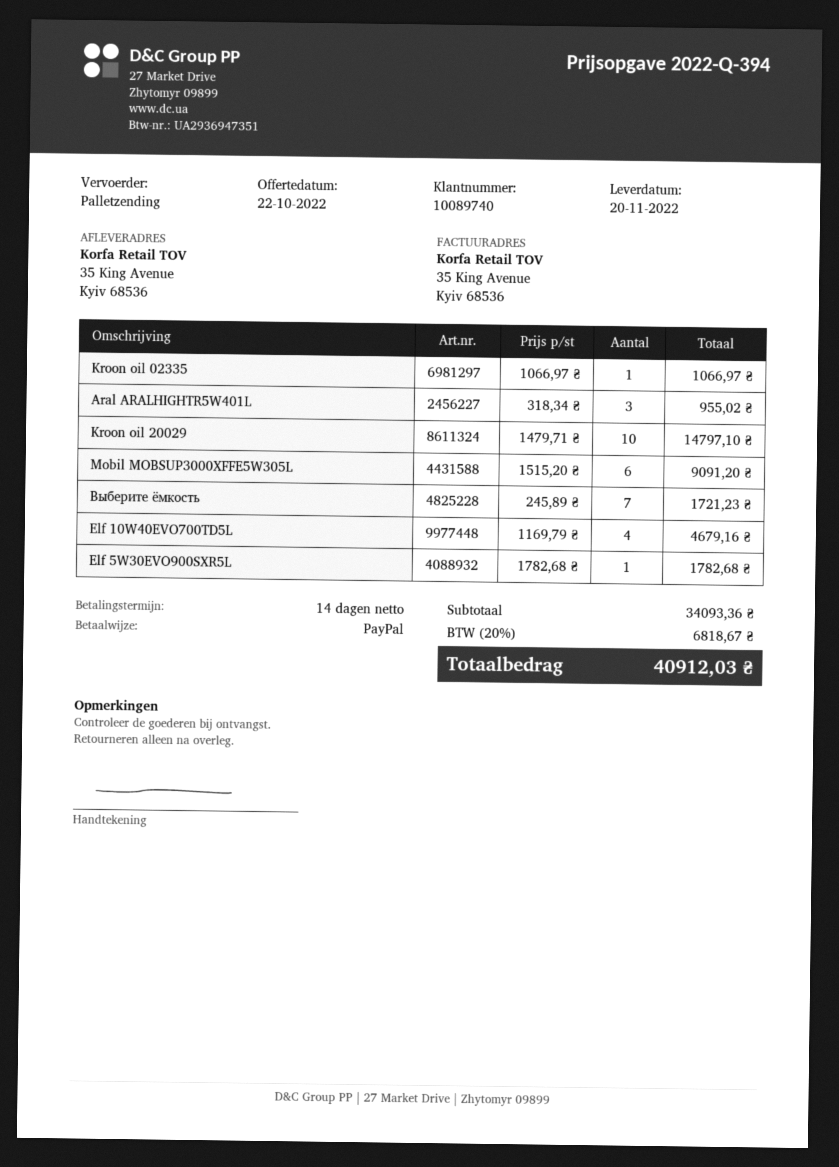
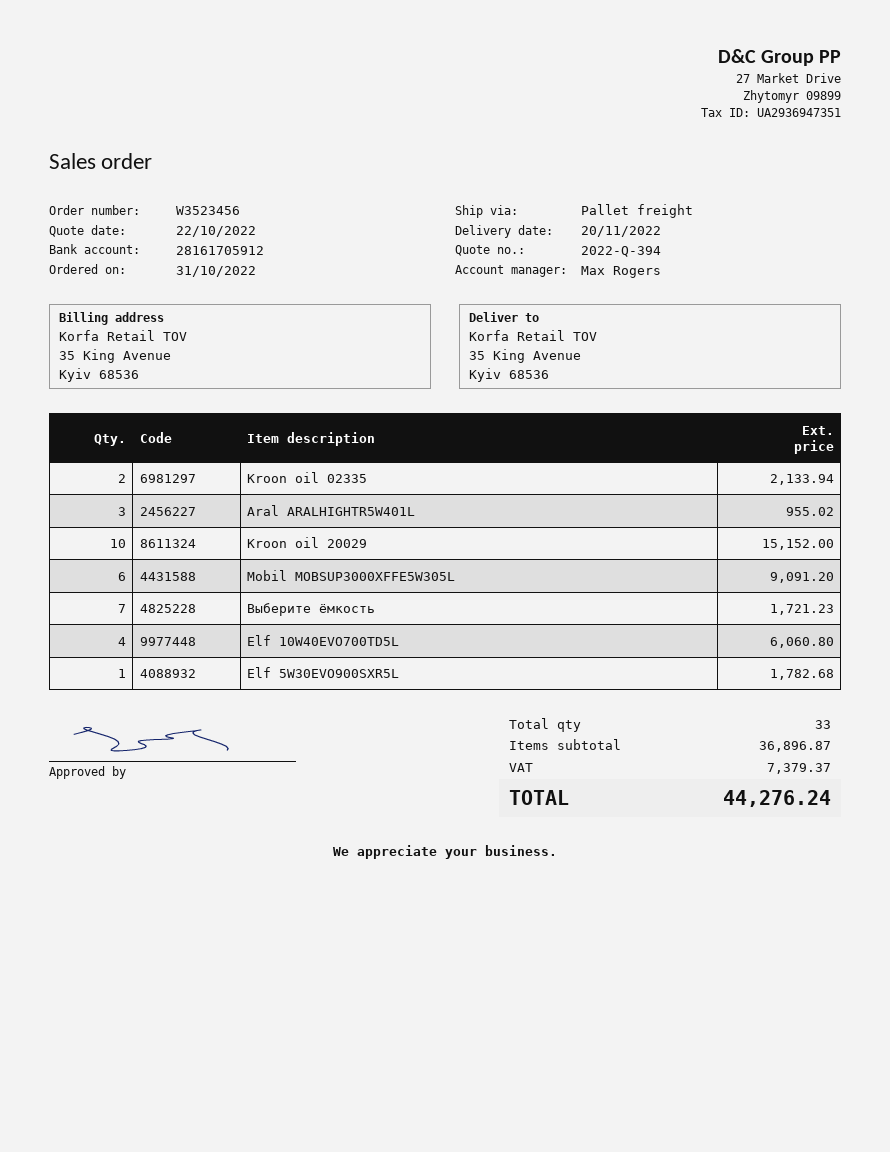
Kroon oil 02335: 1 for 1066.97 -> 2 for 2133.94
Kroon oil 20029: 10 for 14797.10 -> 10 for 15152.00
Elf 10W40EVO700TD5L: 4 for 4679.16 -> 4 for 6060.80
subtotal: 34093.36 -> 36896.87
tax: 6818.67 -> 7379.37
total: 40912.03 -> 44276.24

